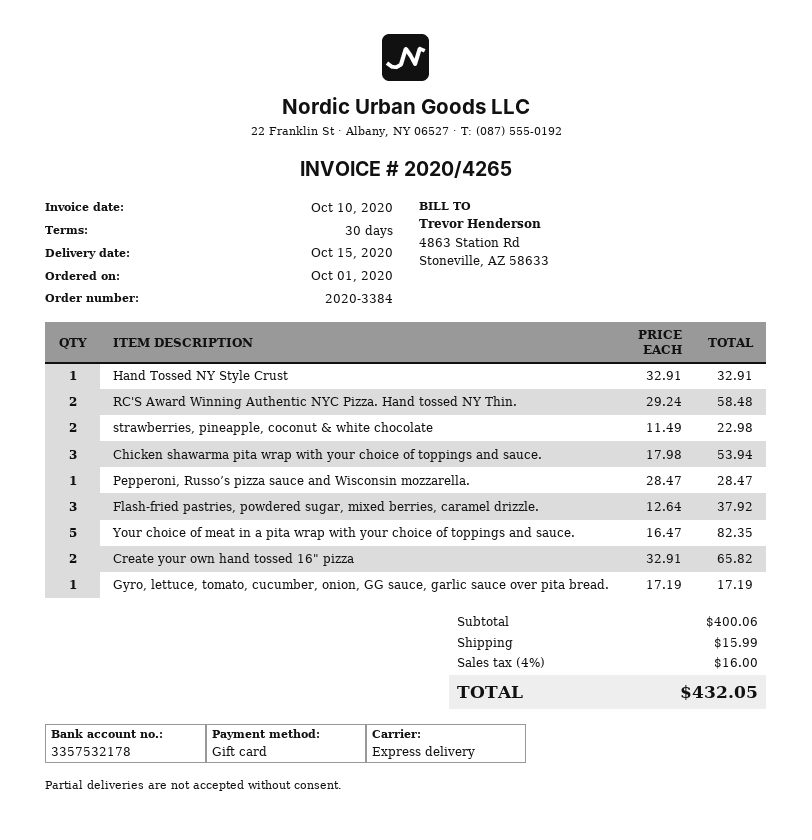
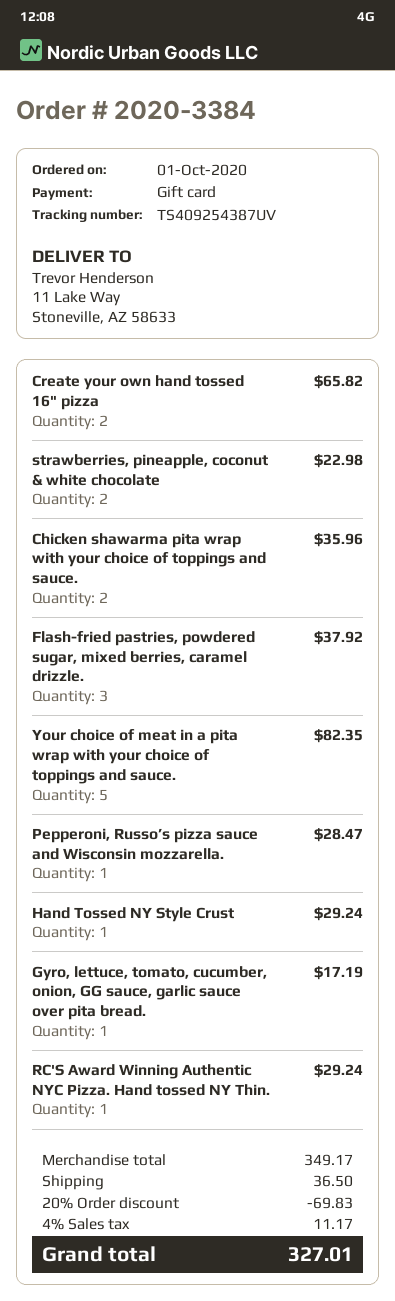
Hand Tossed NY Style Crust: 1 for 32.91 -> 1 for 29.24
RC'S Award Winning Authentic NYC Pizza. Hand tossed NY Thin.: 2 for 58.48 -> 1 for 29.24
Chicken shawarma pita wrap with your choice of toppings and sauce.: 3 for 53.94 -> 2 for 35.96
subtotal: 400.06 -> 349.17
discount: none -> 20% = 69.83
shipping: 15.99 -> 36.50
tax: 4% = 16.00 -> 4% = 11.17
total: 432.05 -> 327.01

